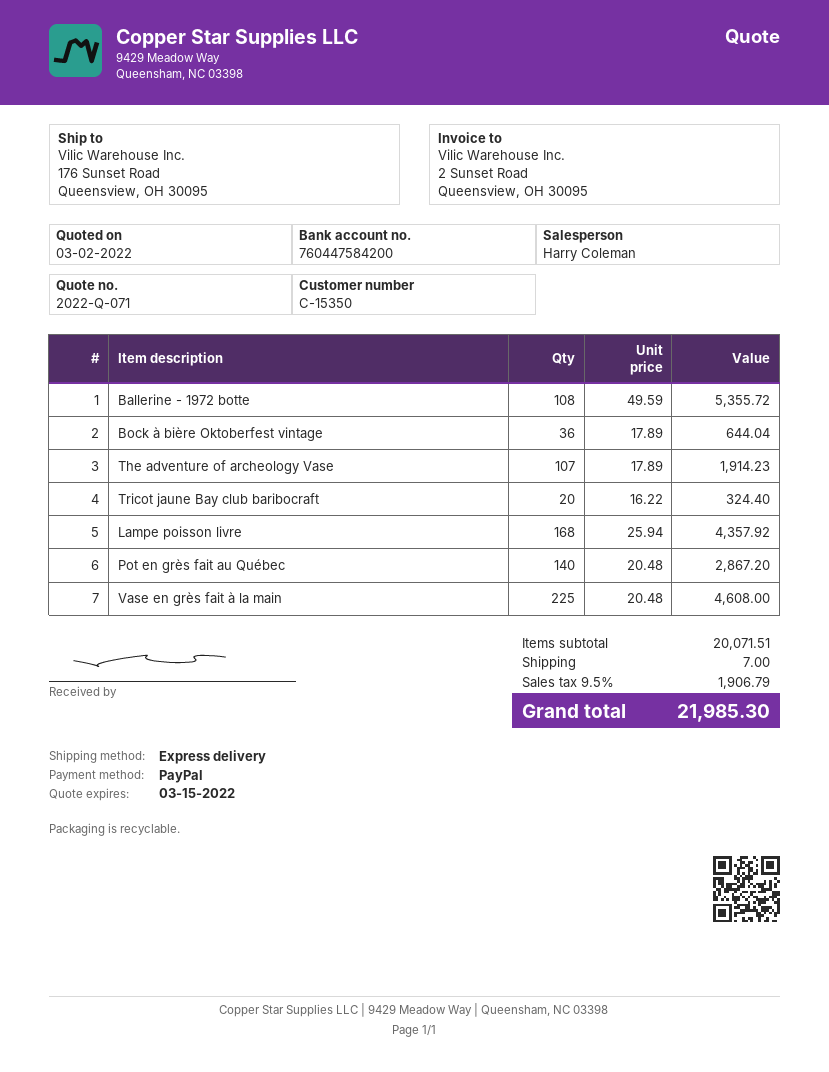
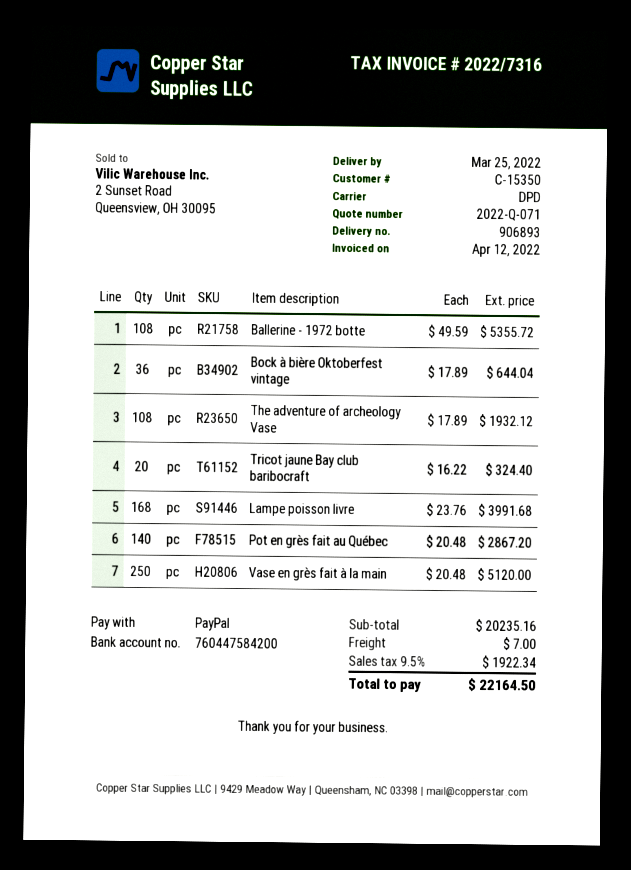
shipping method: express -> DPD
The adventure of archeology Vase: 107 x 17.89 = 1914.23 -> 108 x 17.89 = 1932.12
Lampe poisson livre: 168 x 25.94 = 4357.92 -> 168 x 23.76 = 3991.68
Vase en grès fait à la main: 225 x 20.48 = 4608.00 -> 250 x 20.48 = 5120.00
subtotal: 20071.51 -> 20235.16
tax: 9.5% = 1906.79 -> 9.5% = 1922.34
total: 21985.30 -> 22164.50

